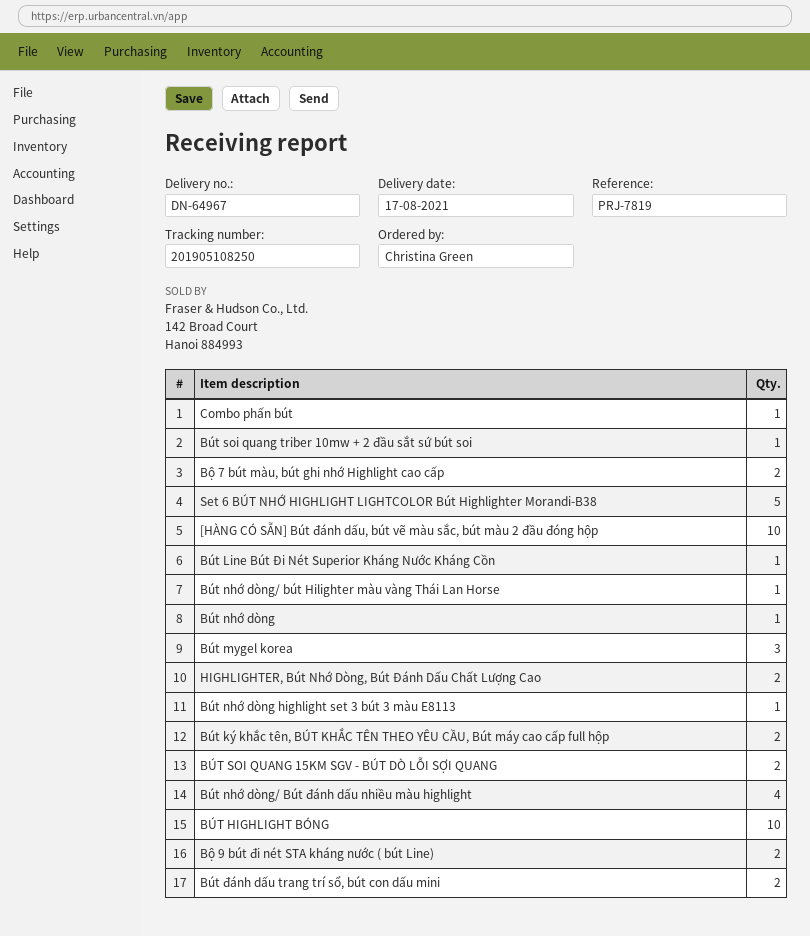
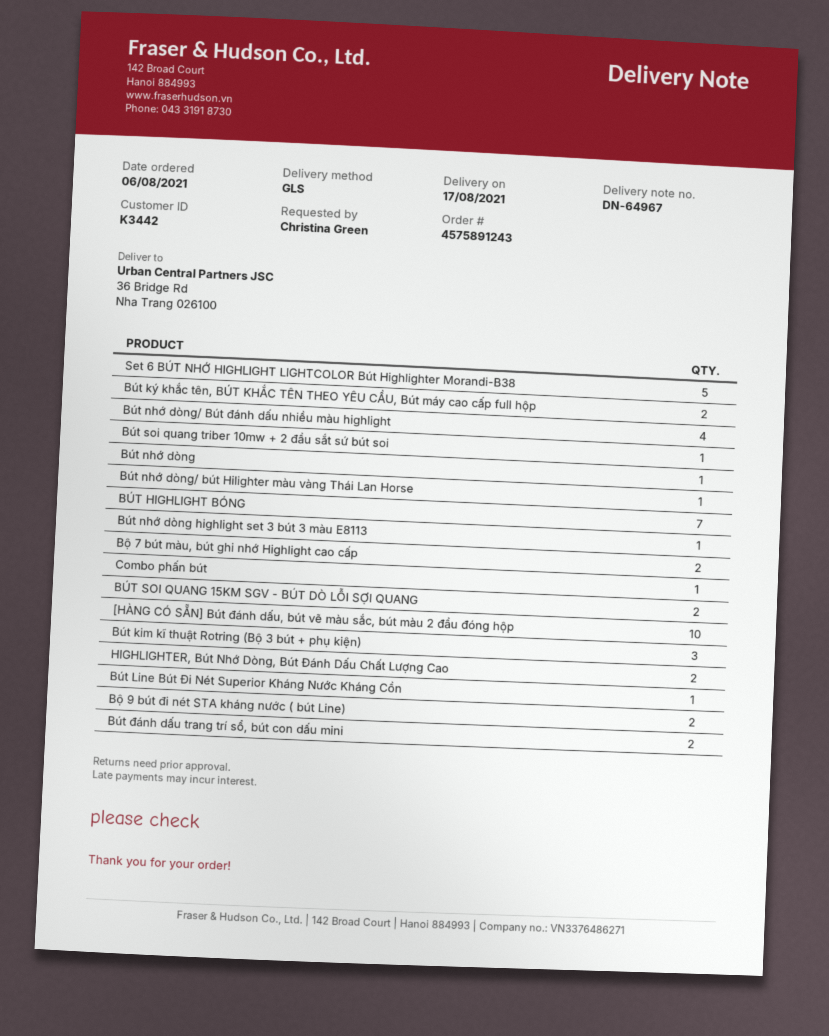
Bút mygel korea: 3 -> none
BÚT HIGHLIGHT BÓNG: 10 -> 7
Bút kim kĩ thuật Rotring (Bộ 3 bút + phụ kiện): none -> 3

